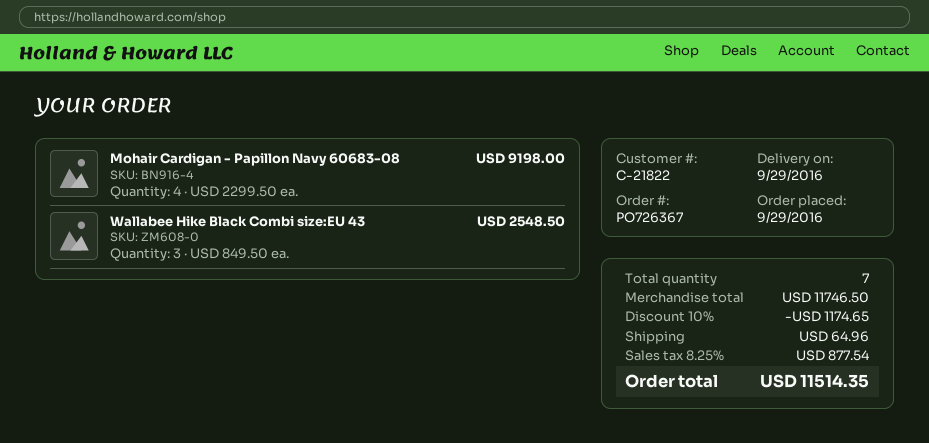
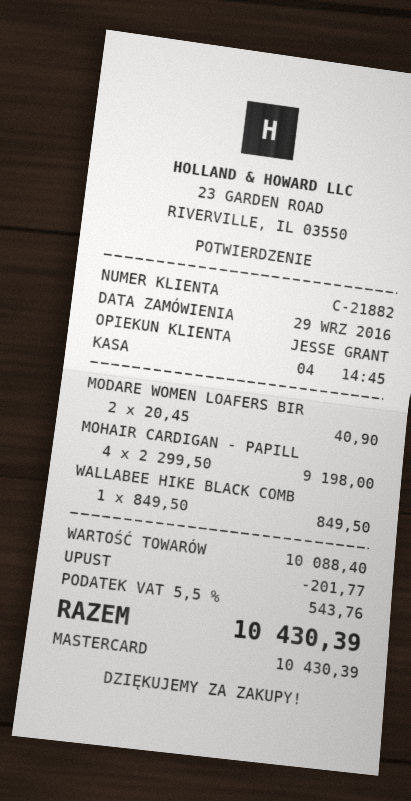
customer number: C-21822 -> C-21882
Wallabee Hike Black Combi size:EU 43: 3 x 849.50 = 2548.50 -> 1 x 849.50 = 849.50
MODARE WOMEN LOAFERS BIR: none -> 2 x 20.45 = 40.90
subtotal: 11746.50 -> 10088.40
discount: 1174.65 -> 201.77
shipping: 64.96 -> none
tax: 8.25% = 877.54 -> 5.5% = 543.76
total: 11514.35 -> 10430.39

